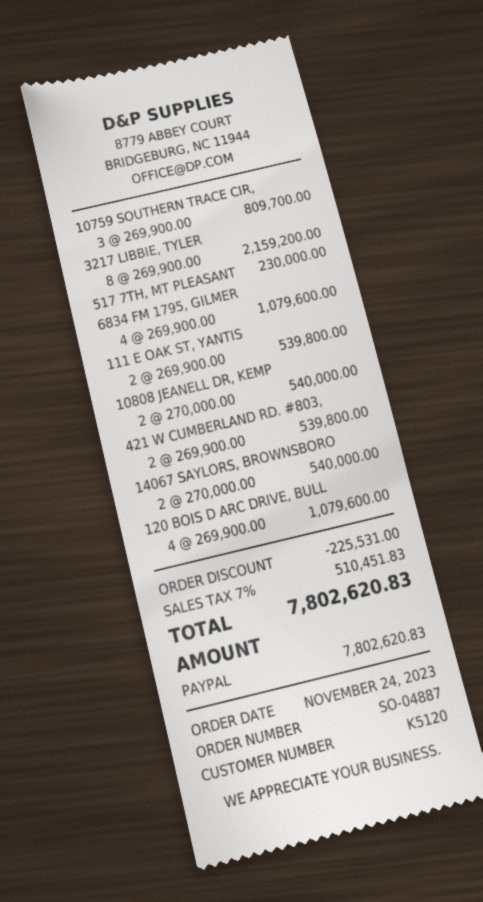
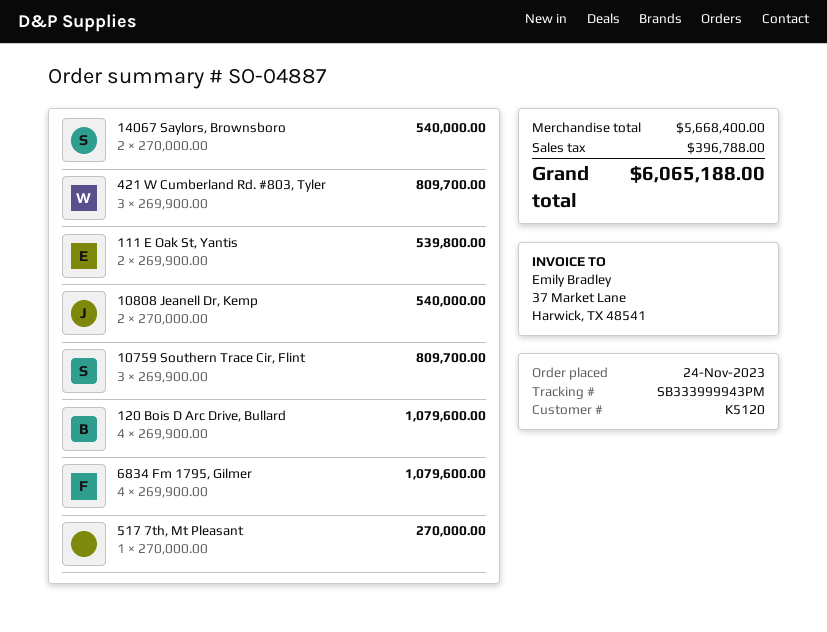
3217 LIBBIE, TYLER: 8 x 269900.00 = 2159200.00 -> none
517 7TH, MT PLEASANT: 1 x 230000.00 = 230000.00 -> 1 x 270000.00 = 270000.00
421 W CUMBERLAND RD. #803,: 2 x 269900.00 = 539800.00 -> 3 x 269900.00 = 809700.00
discount: 225531.00 -> none
tax: 510451.83 -> 396788.00
total: 7802620.83 -> 6065188.00

